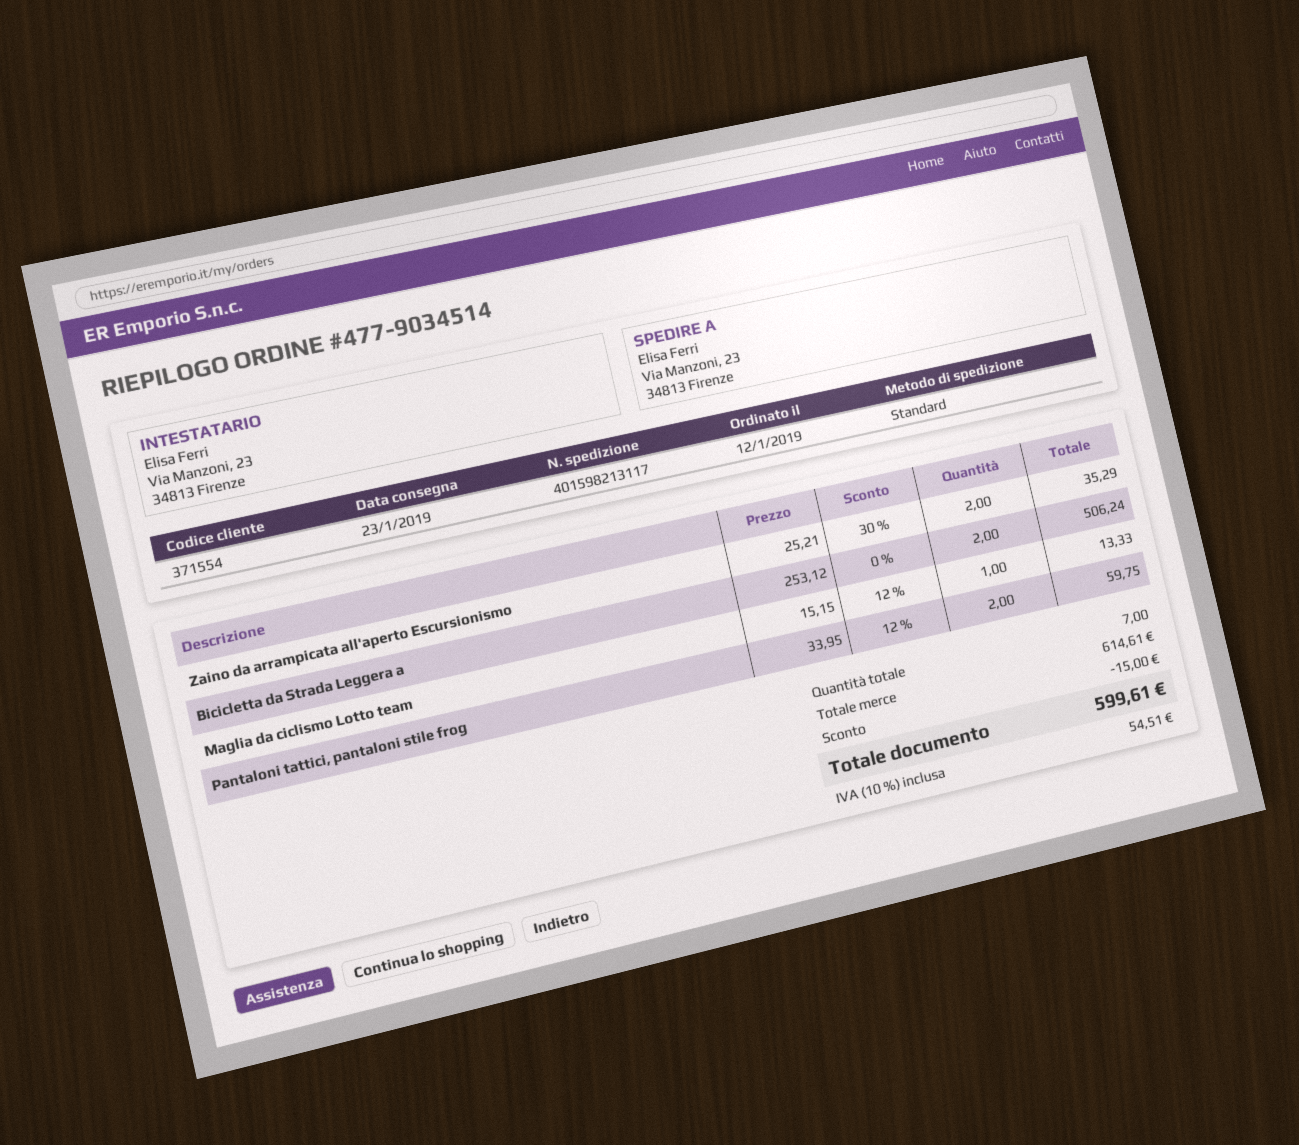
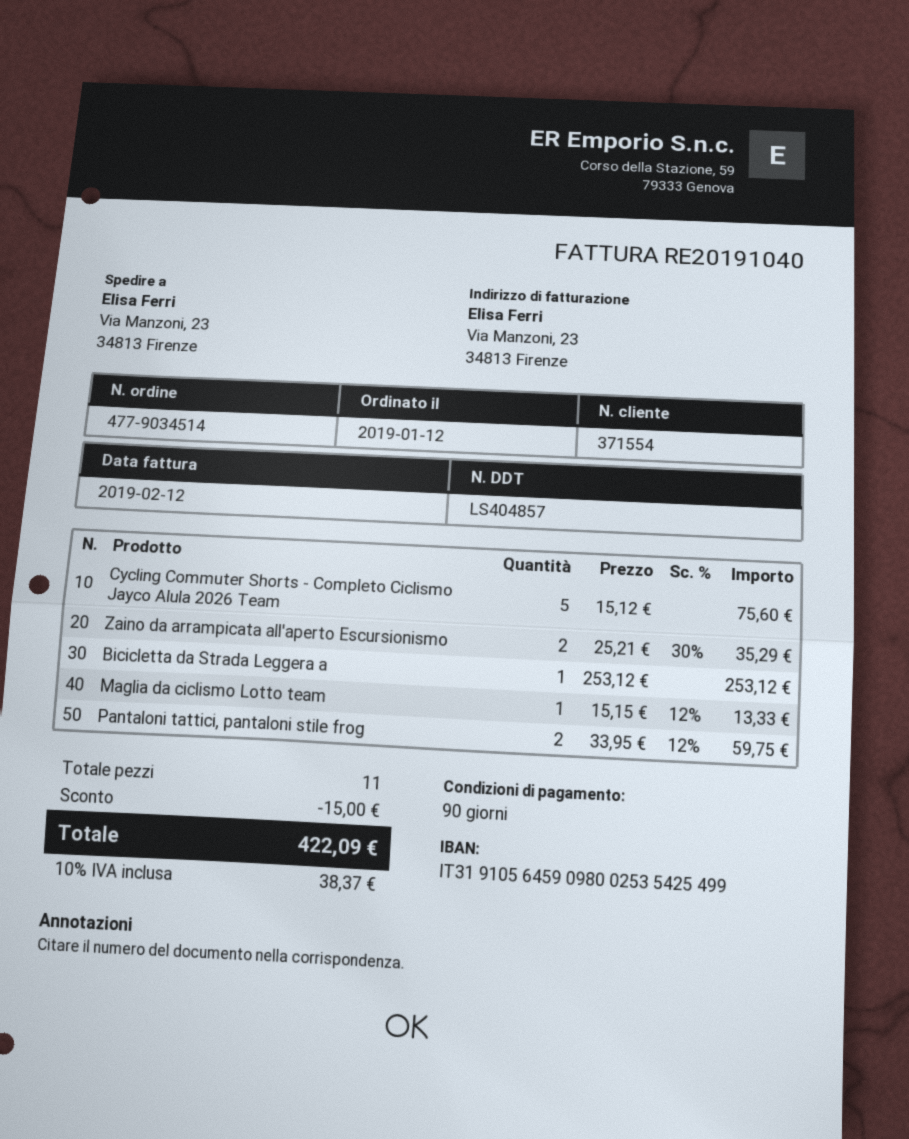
Bicicletta da Strada Leggera a: 2 x 253.12 = 506.24 -> 1 x 253.12 = 253.12
Cycling Commuter Shorts - Completo Ciclismo Jayco Alula 2026 Team: none -> 5 x 15.12 = 75.60
total quantity: 7 -> 11
tax: 10% = 54.51 -> 10% = 38.37
total: 599.61 -> 422.09

